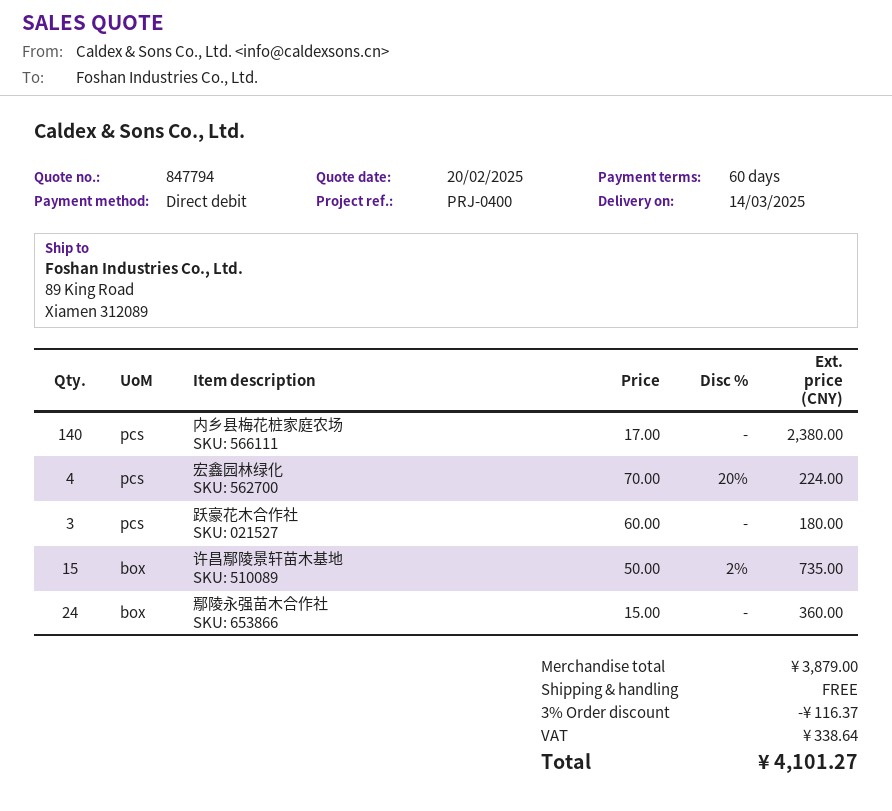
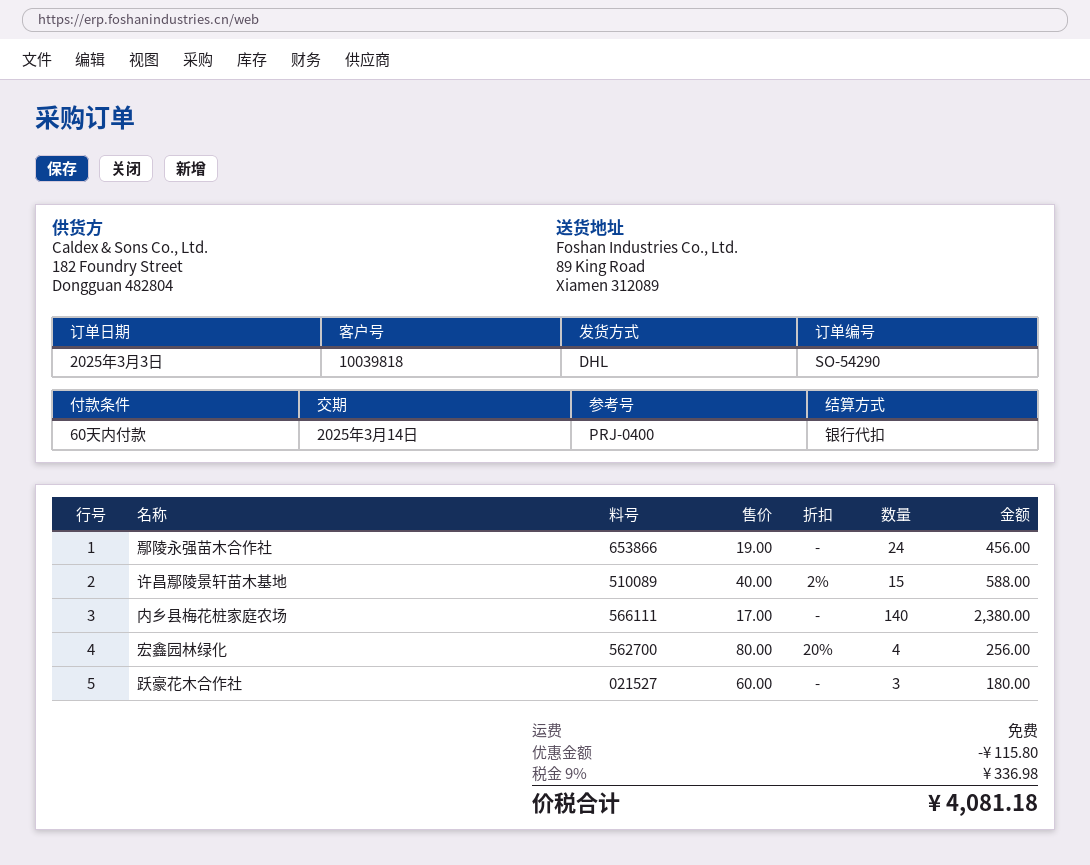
宏鑫园林绿化: 4 x 70.00 - 20% = 224.00 -> 4 x 80.00 - 20% = 256.00
许昌鄢陵景轩苗木基地: 15 x 50.00 - 2% = 735.00 -> 15 x 40.00 - 2% = 588.00
鄢陵永强苗木合作社: 24 x 15.00 = 360.00 -> 24 x 19.00 = 456.00
discount: 116.37 -> 115.80
tax: 338.64 -> 336.98
total: 4101.27 -> 4081.18

